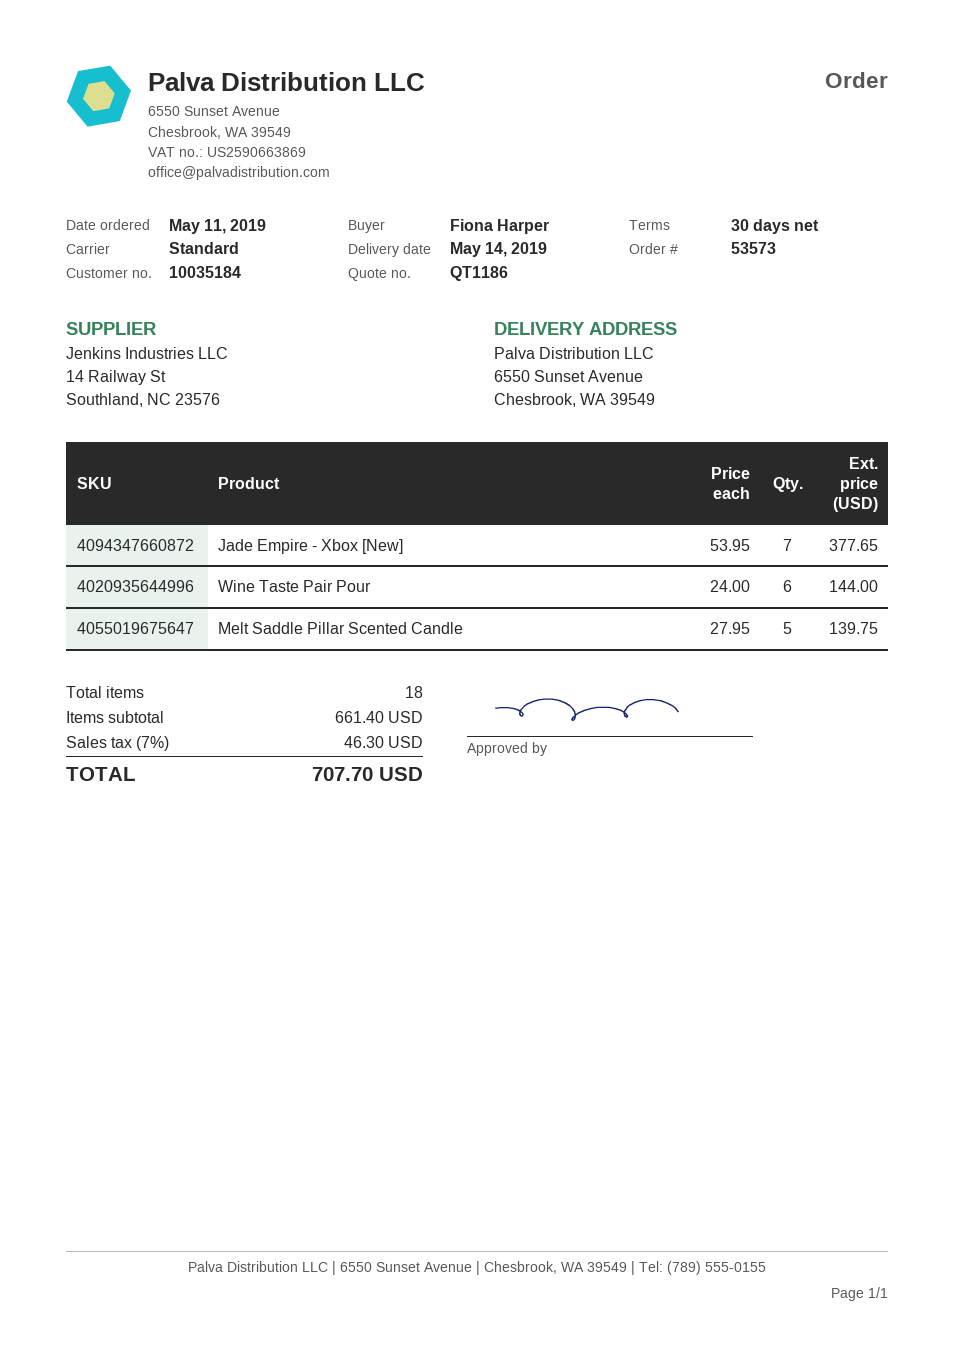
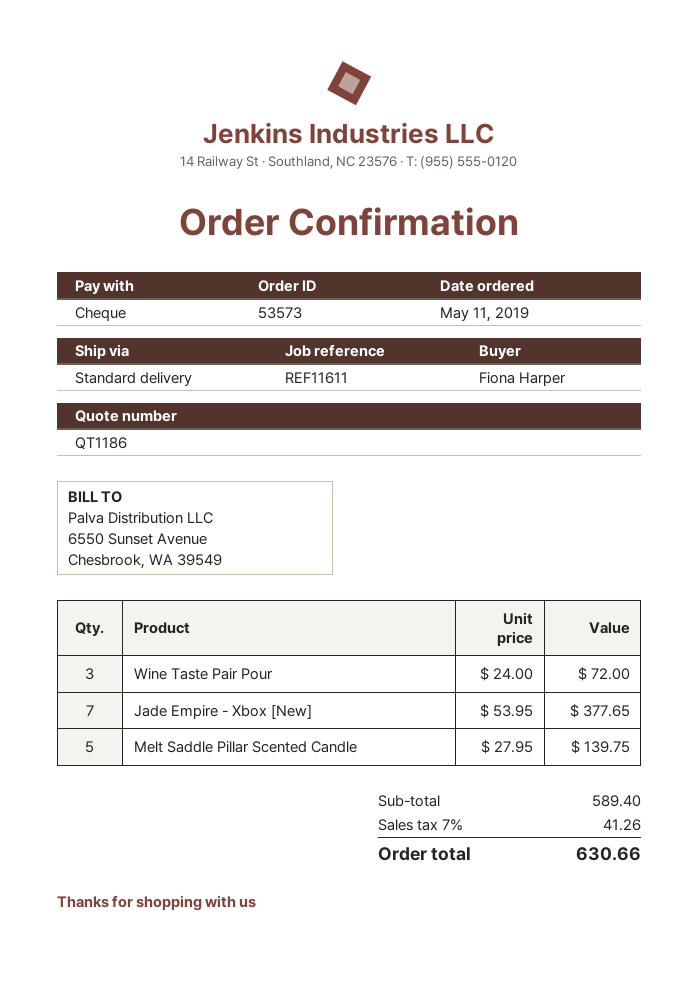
Wine Taste Pair Pour: 6 x 24.00 = 144.00 -> 3 x 24.00 = 72.00
subtotal: 661.40 -> 589.40
tax: 7% = 46.30 -> 7% = 41.26
total: 707.70 -> 630.66

